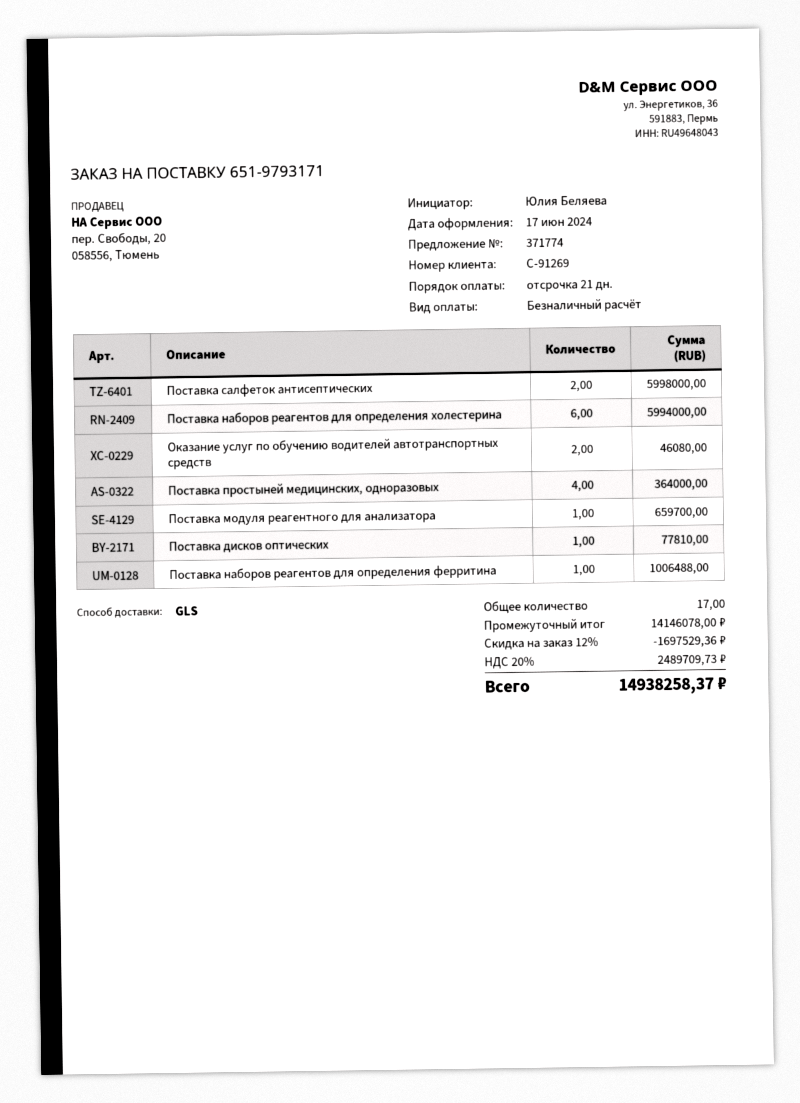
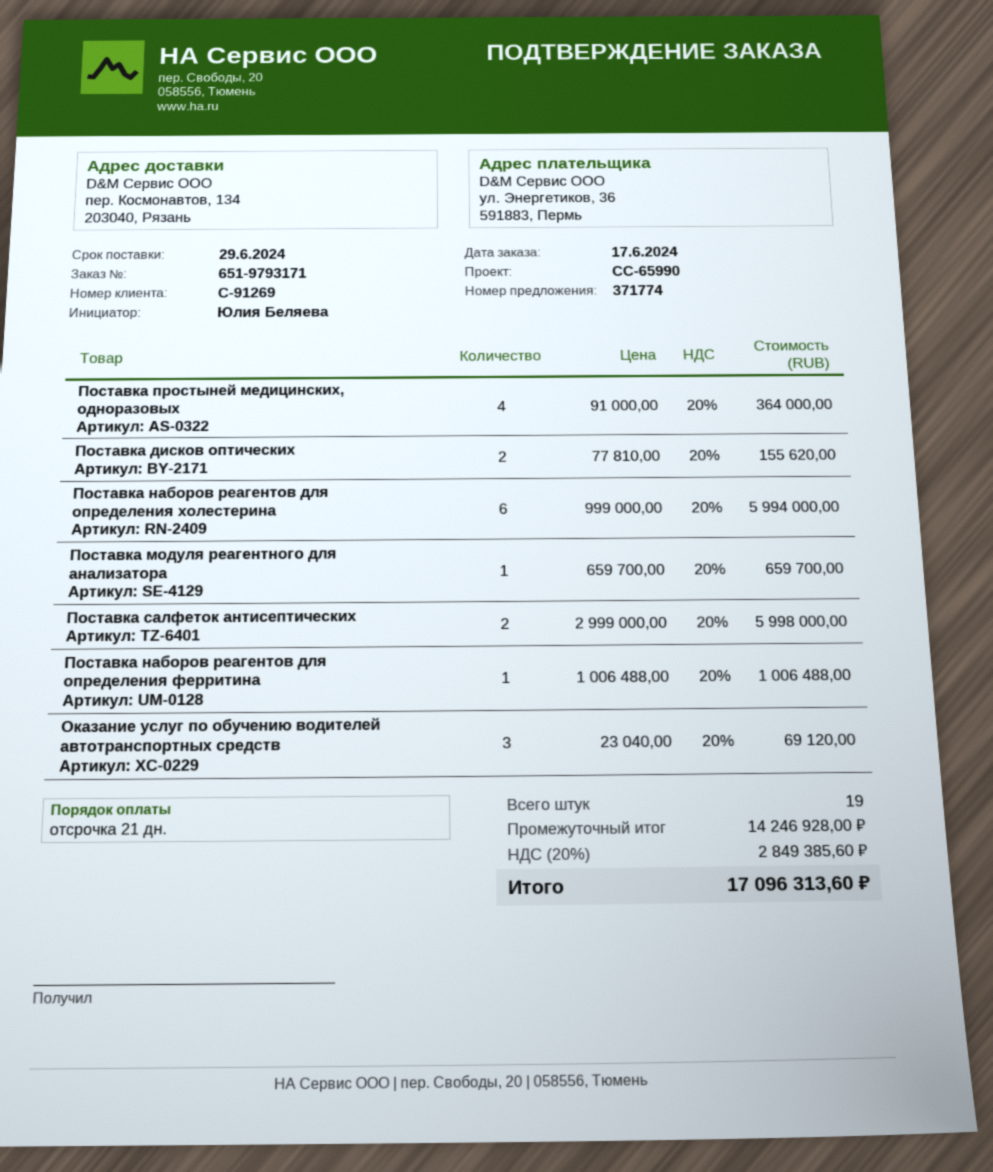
Оказание услуг по обучению водителей автотранспортных средств: 2 for 46080.00 -> 3 for 69120.00
Поставка дисков оптических: 1 for 77810.00 -> 2 for 155620.00
total quantity: 17 -> 19
subtotal: 14146078.00 -> 14246928.00
discount: 12% = 1697529.36 -> none
tax: 20% = 2489709.73 -> 20% = 2849385.60
total: 14938258.37 -> 17096313.60

